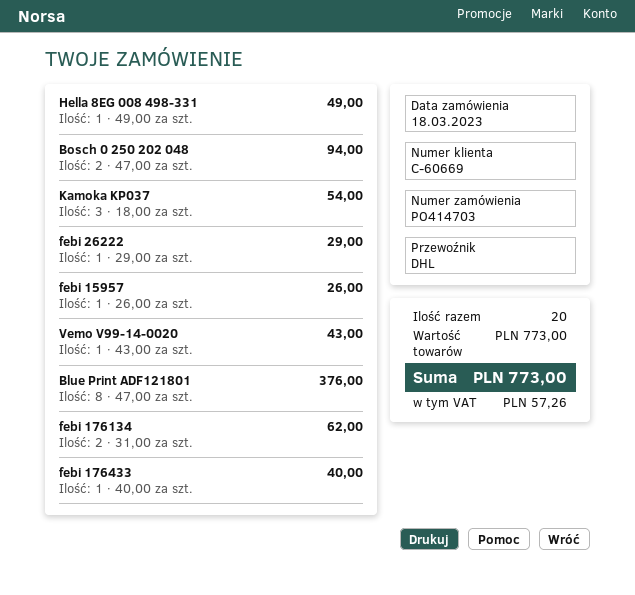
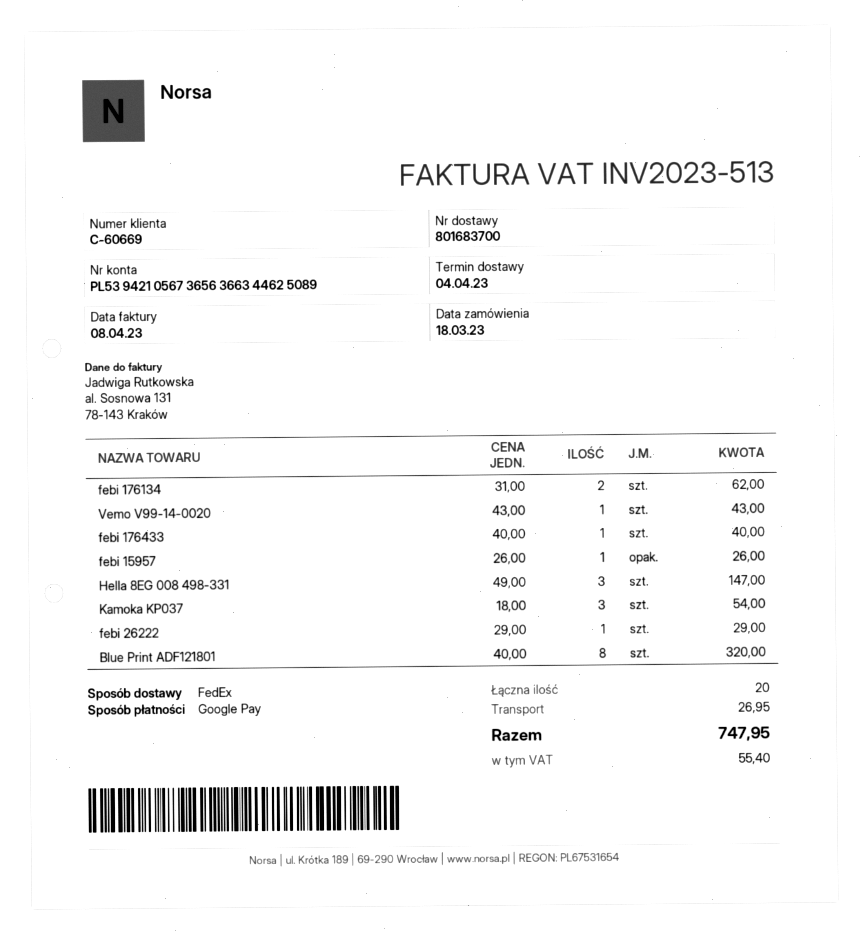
shipping method: DHL -> FedEx
Hella 8EG 008 498-331: 1 x 49.00 = 49.00 -> 3 x 49.00 = 147.00
Bosch 0 250 202 048: 2 x 47.00 = 94.00 -> none
Blue Print ADF121801: 8 x 47.00 = 376.00 -> 8 x 40.00 = 320.00
shipping: none -> 26.95
tax: 57.26 -> 55.40
total: 773.00 -> 747.95

